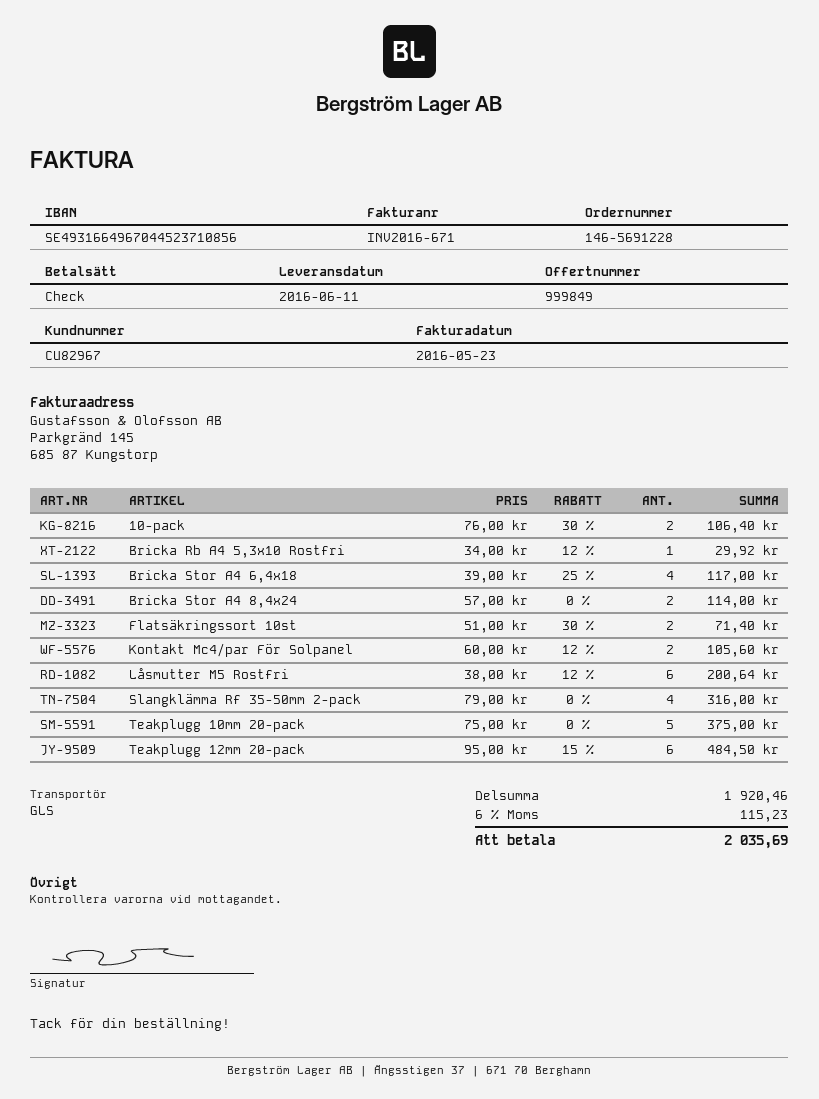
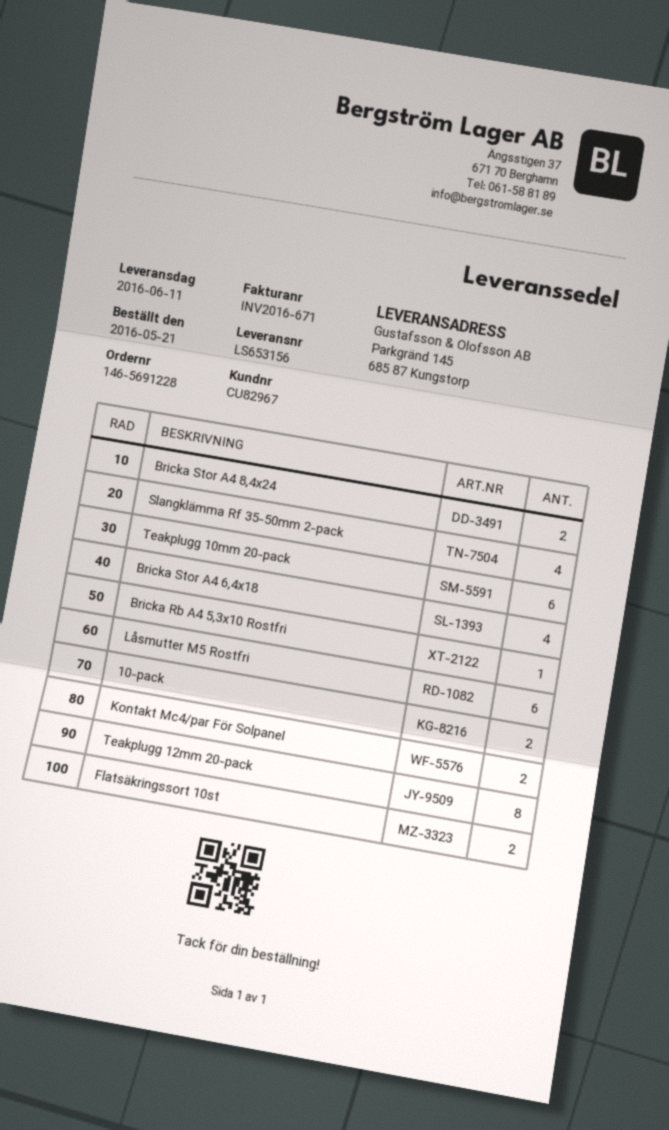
Teakplugg 10mm 20-pack: 5 -> 6
Teakplugg 12mm 20-pack: 6 -> 8

